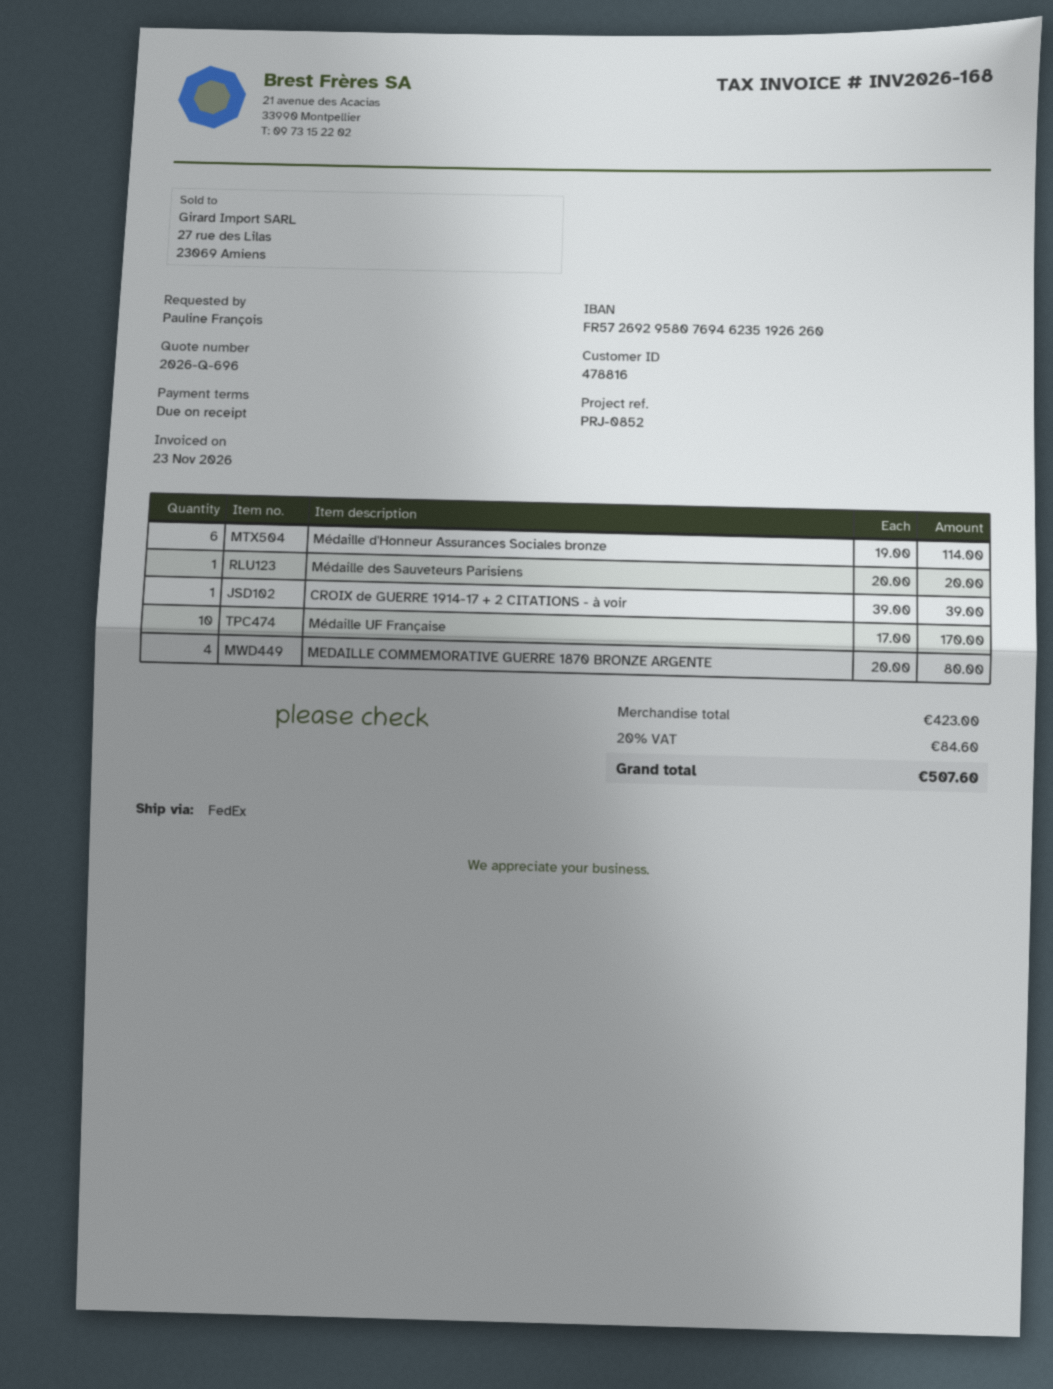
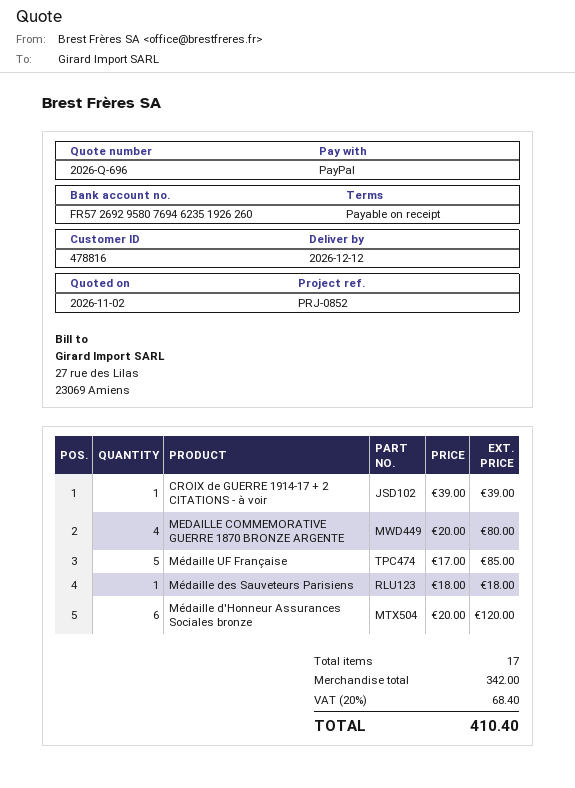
Médaille d'Honneur Assurances Sociales bronze: 6 x 19.00 = 114.00 -> 6 x 20.00 = 120.00
Médaille des Sauveteurs Parisiens: 1 x 20.00 = 20.00 -> 1 x 18.00 = 18.00
Médaille UF Française: 10 x 17.00 = 170.00 -> 5 x 17.00 = 85.00
subtotal: 423.00 -> 342.00
tax: 20% = 84.60 -> 20% = 68.40
total: 507.60 -> 410.40

